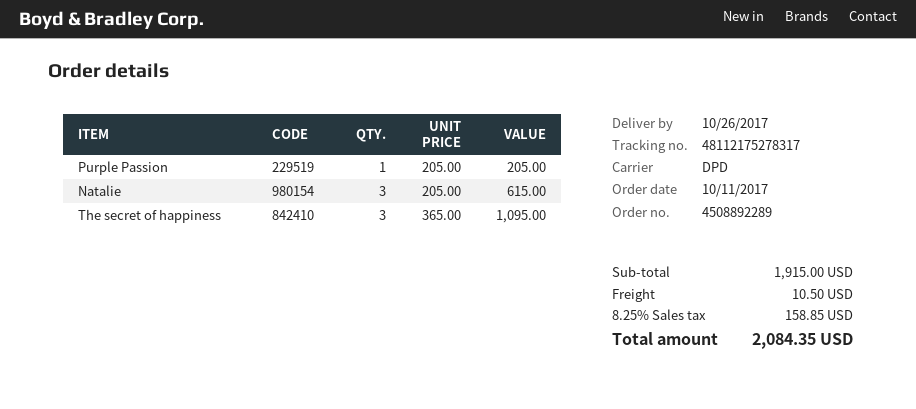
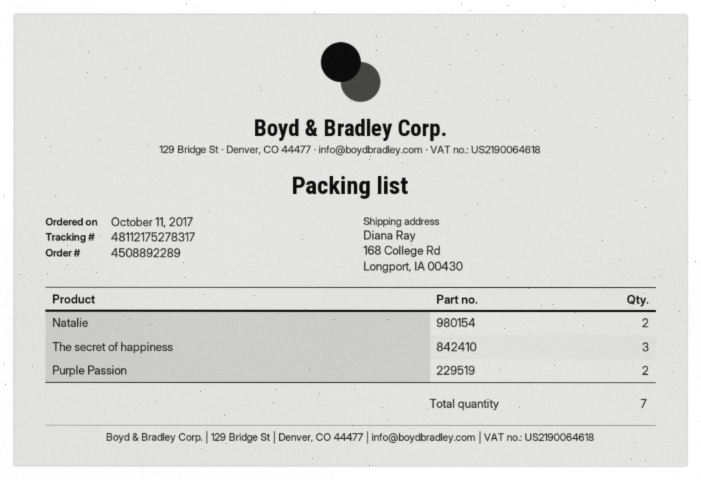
Purple Passion: 1 -> 2
Natalie: 3 -> 2

